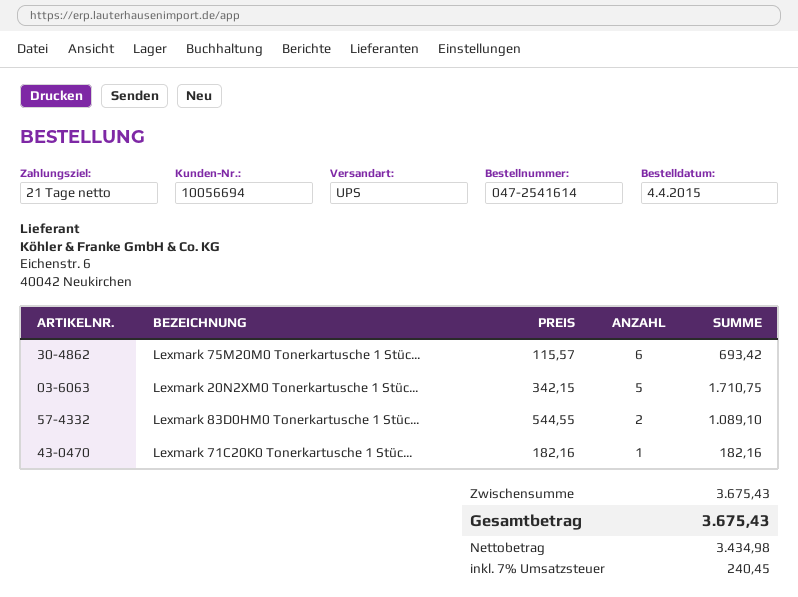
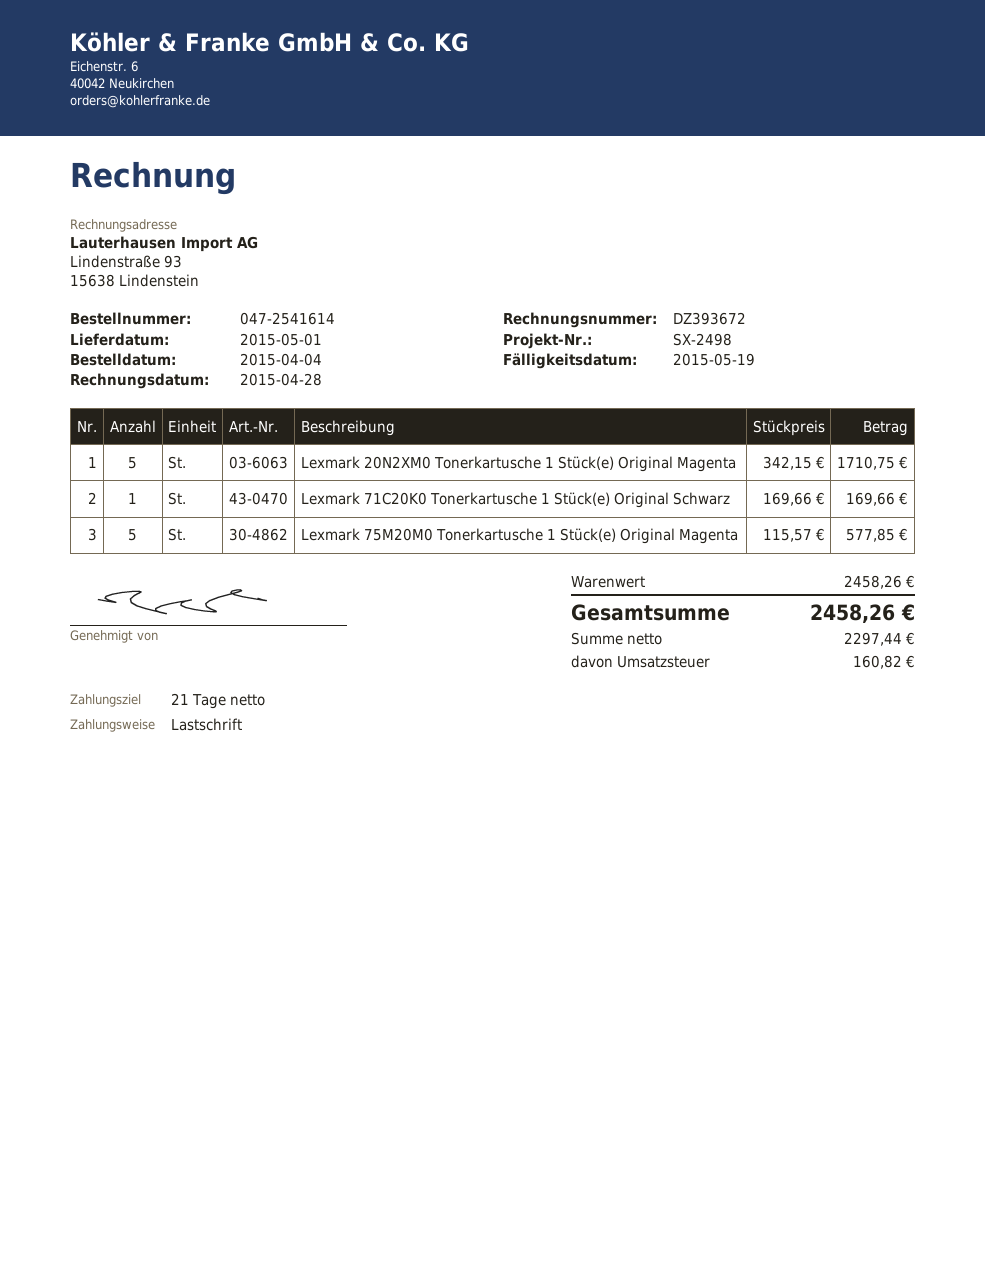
Lexmark 75M20M0 Tonerkartusche 1 Stüc...: 6 x 115.57 = 693.42 -> 5 x 115.57 = 577.85
Lexmark 83D0HM0 Tonerkartusche 1 Stüc...: 2 x 544.55 = 1089.10 -> none
Lexmark 71C20K0 Tonerkartusche 1 Stüc...: 1 x 182.16 = 182.16 -> 1 x 169.66 = 169.66
subtotal: 3675.43 -> 2458.26
net: 3434.98 -> 2297.44
tax: 240.45 -> 160.82
total: 3675.43 -> 2458.26

